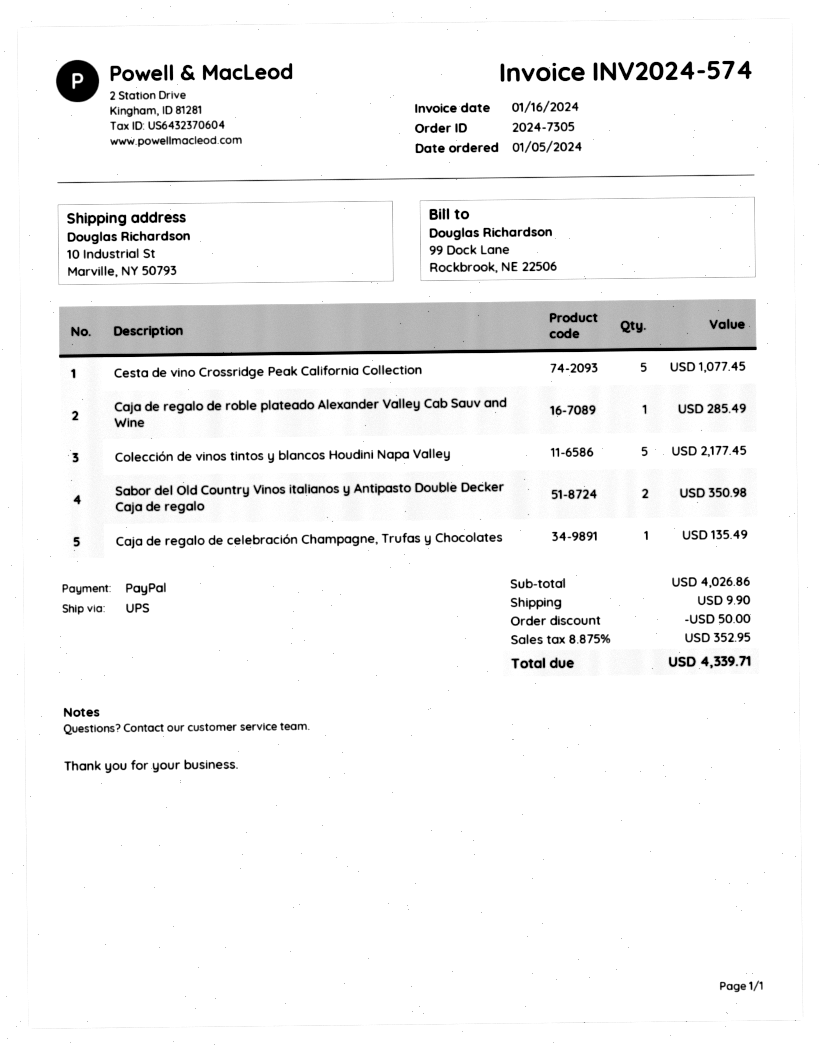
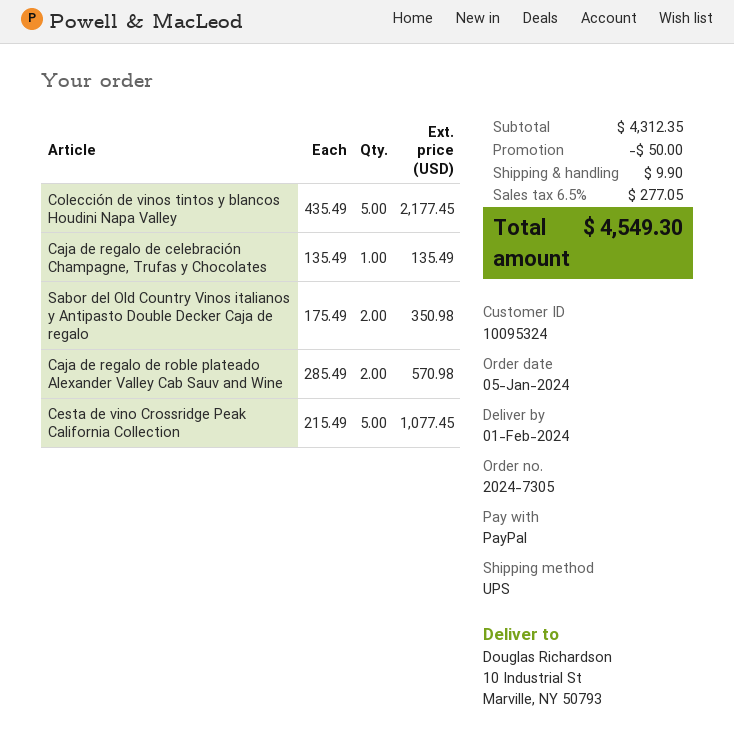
Caja de regalo de roble plateado Alexander Valley Cab Sauv and Wine: 1 for 285.49 -> 2 for 570.98
subtotal: 4026.86 -> 4312.35
tax: 8.875% = 352.95 -> 6.5% = 277.05
total: 4339.71 -> 4549.30

